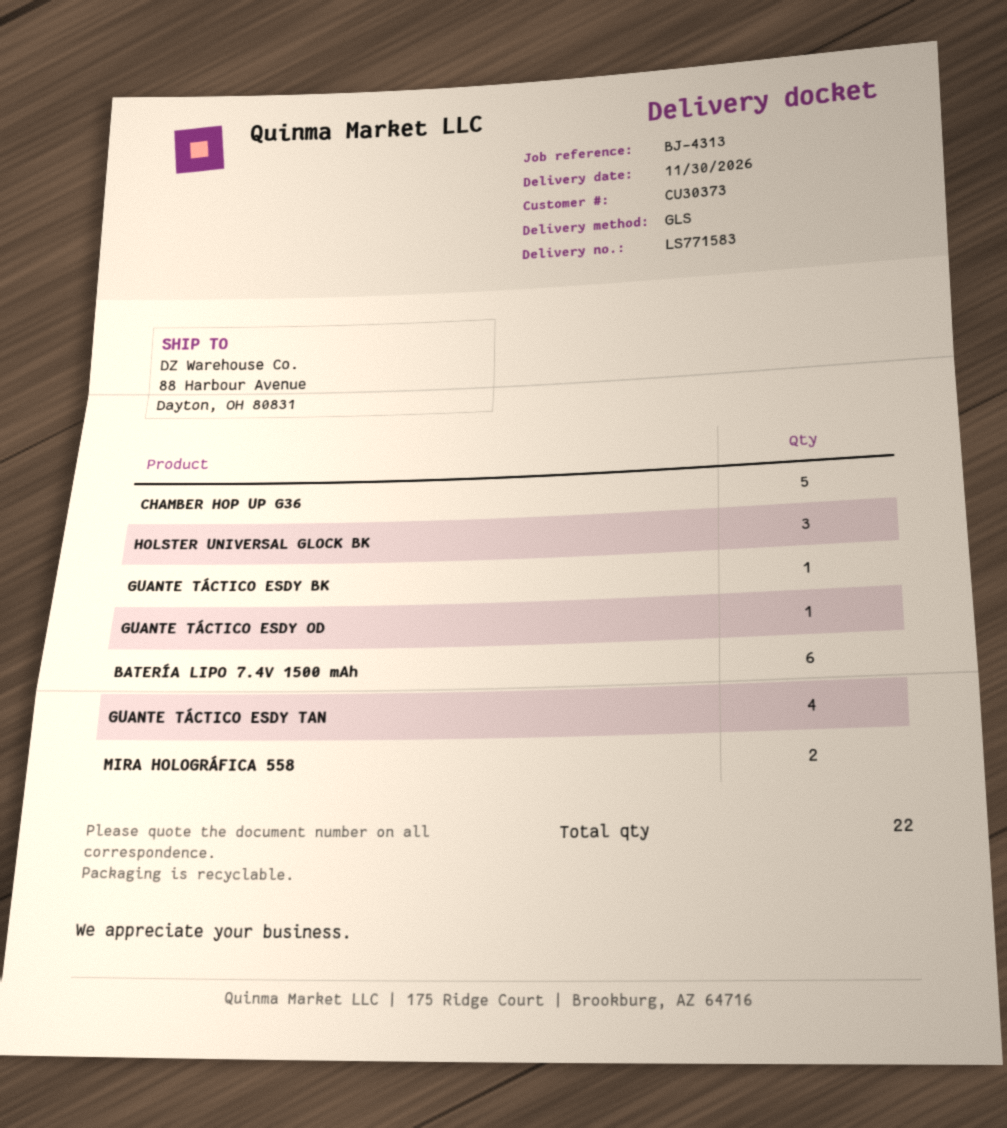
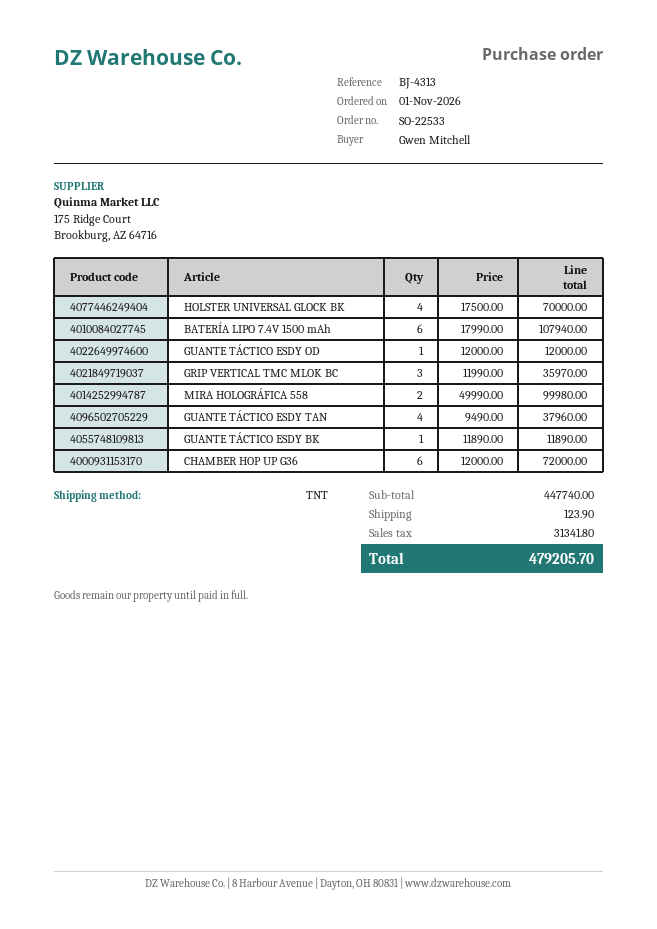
shipping method: GLS -> TNT
CHAMBER HOP UP G36: 5 -> 6
HOLSTER UNIVERSAL GLOCK BK: 3 -> 4
GRIP VERTICAL TMC MLOK BC: none -> 3

